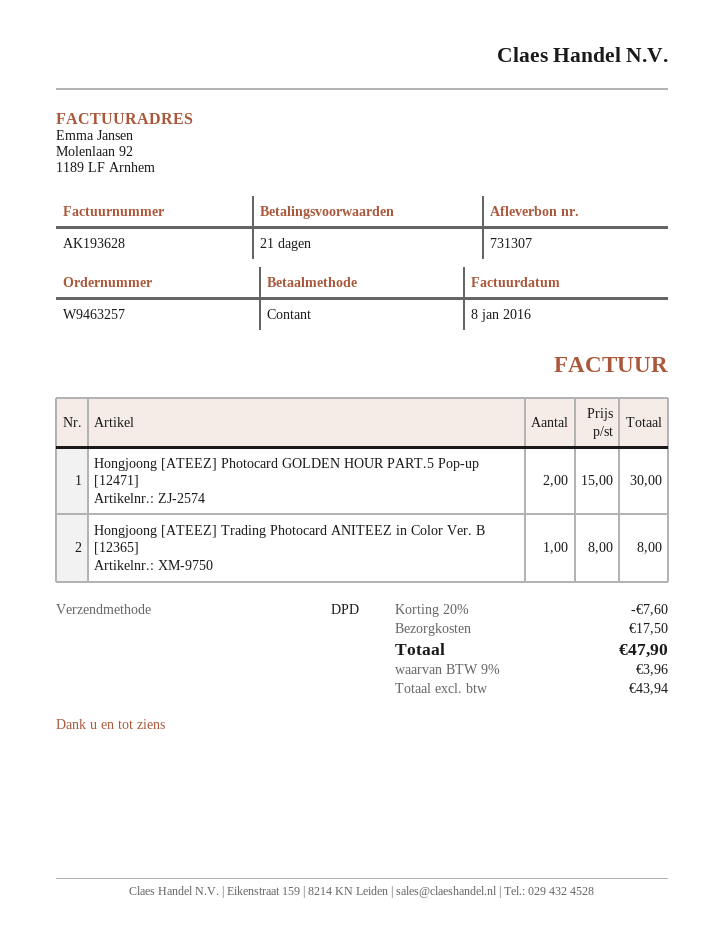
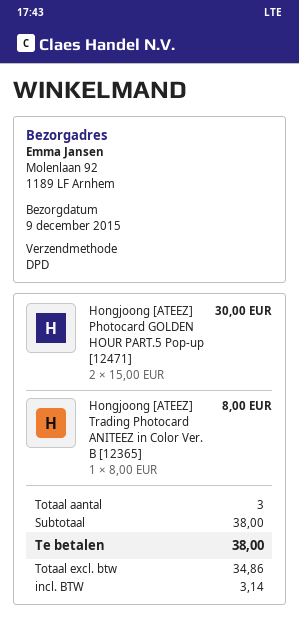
discount: 20% = 7.60 -> none
shipping: 17.50 -> none
net: 43.94 -> 34.86
tax: 3.96 -> 3.14
total: 47.90 -> 38.00

